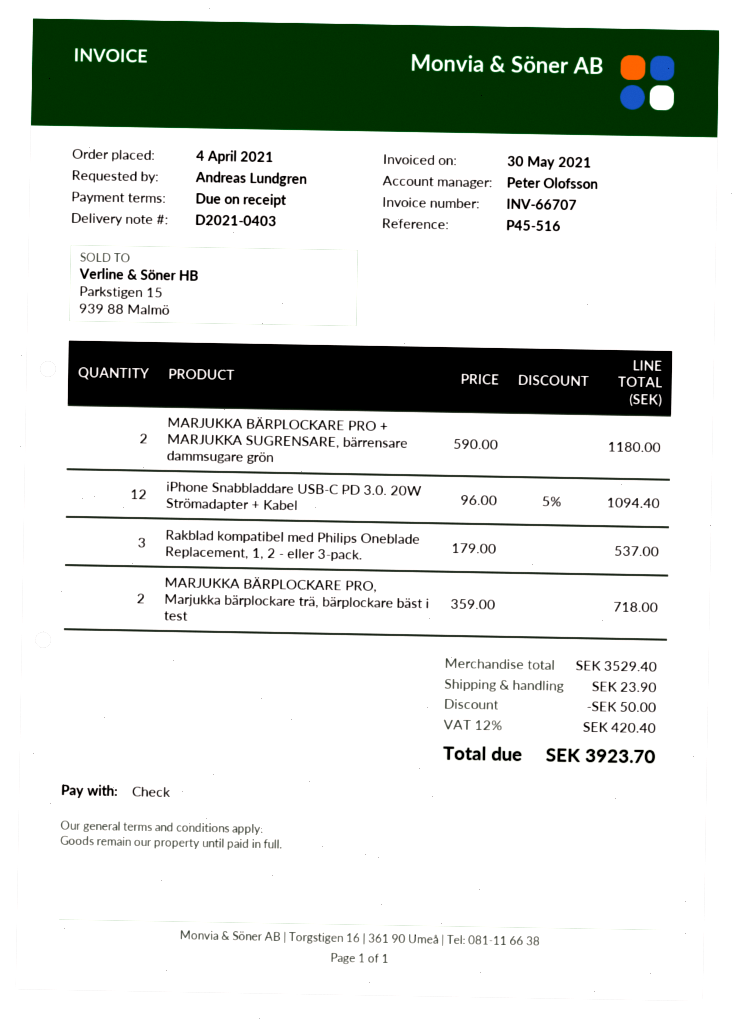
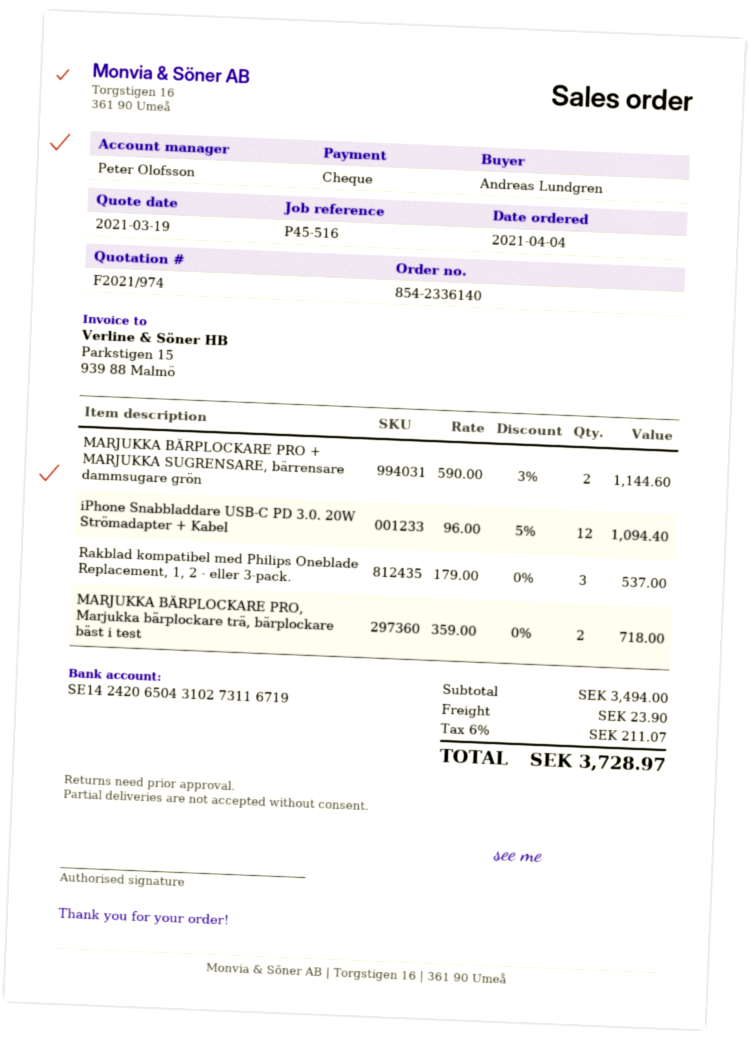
MARJUKKA BÄRPLOCKARE PRO + MARJUKKA SUGRENSARE, bärrensare dammsugare grön: 2 x 590.00 = 1180.00 -> 2 x 590.00 - 3% = 1144.60
subtotal: 3529.40 -> 3494.00
discount: 50.00 -> none
tax: 12% = 420.40 -> 6% = 211.07
total: 3923.70 -> 3728.97

